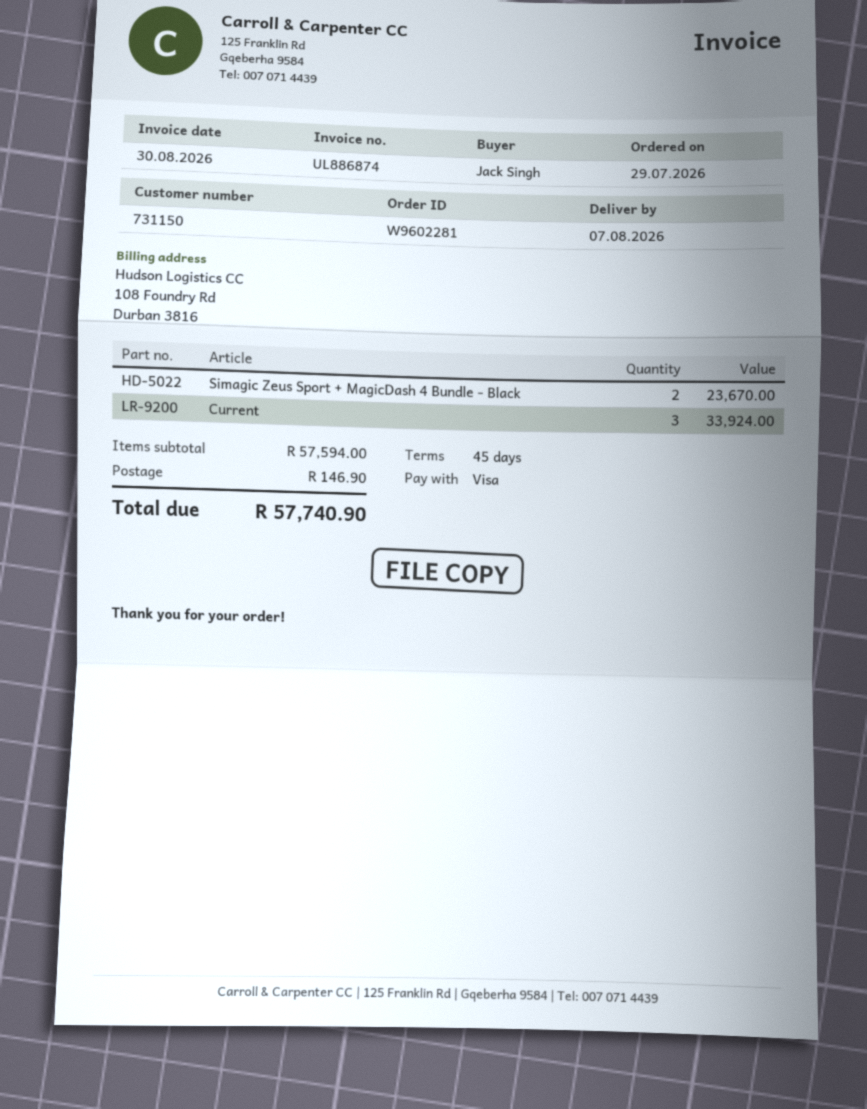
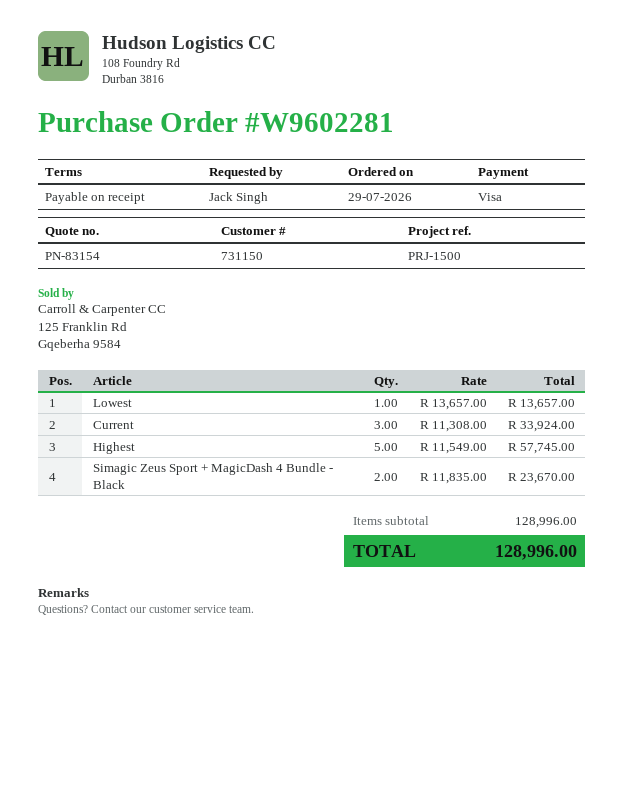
payment terms: 45 days -> on receipt
Lowest: none -> 1 for 13657.00
Highest: none -> 5 for 57745.00
subtotal: 57594.00 -> 128996.00
shipping: 146.90 -> none
total: 57740.90 -> 128996.00

